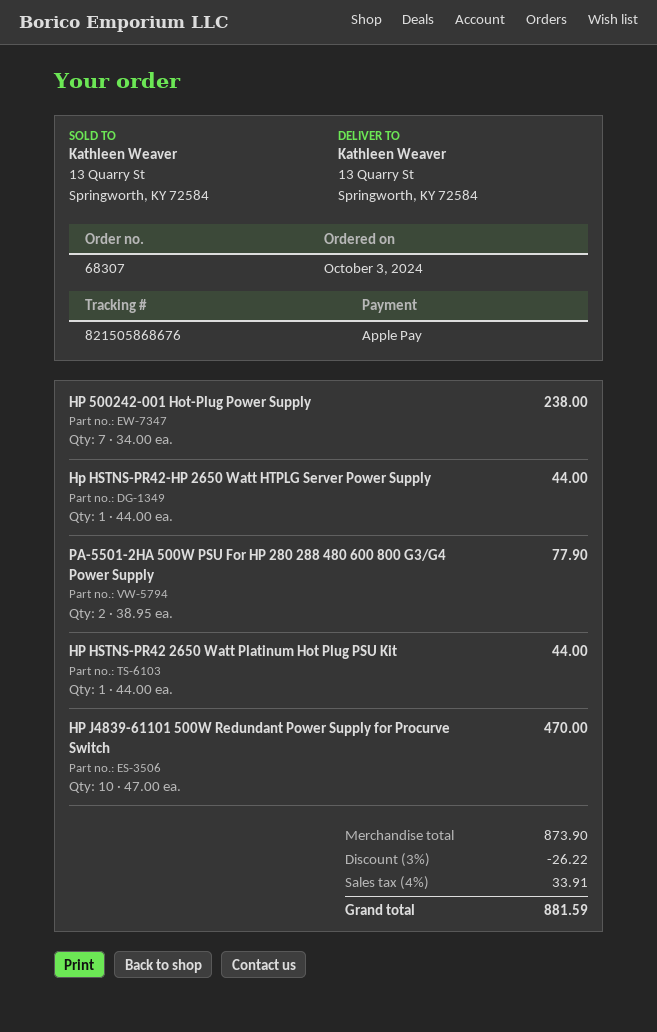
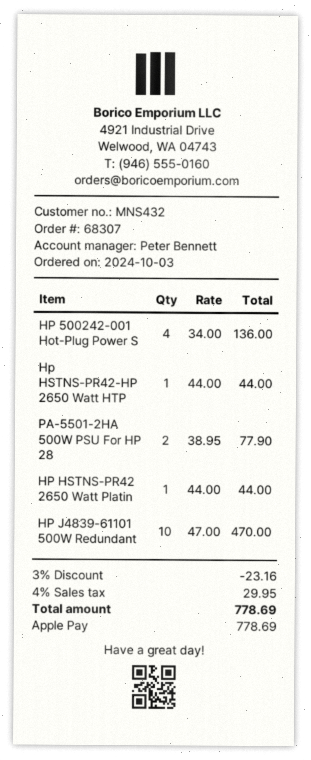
HP 500242-001 Hot-Plug Power Supply: 7 x 34.00 = 238.00 -> 4 x 34.00 = 136.00
discount: 3% = 26.22 -> 3% = 23.16
tax: 4% = 33.91 -> 4% = 29.95
total: 881.59 -> 778.69

